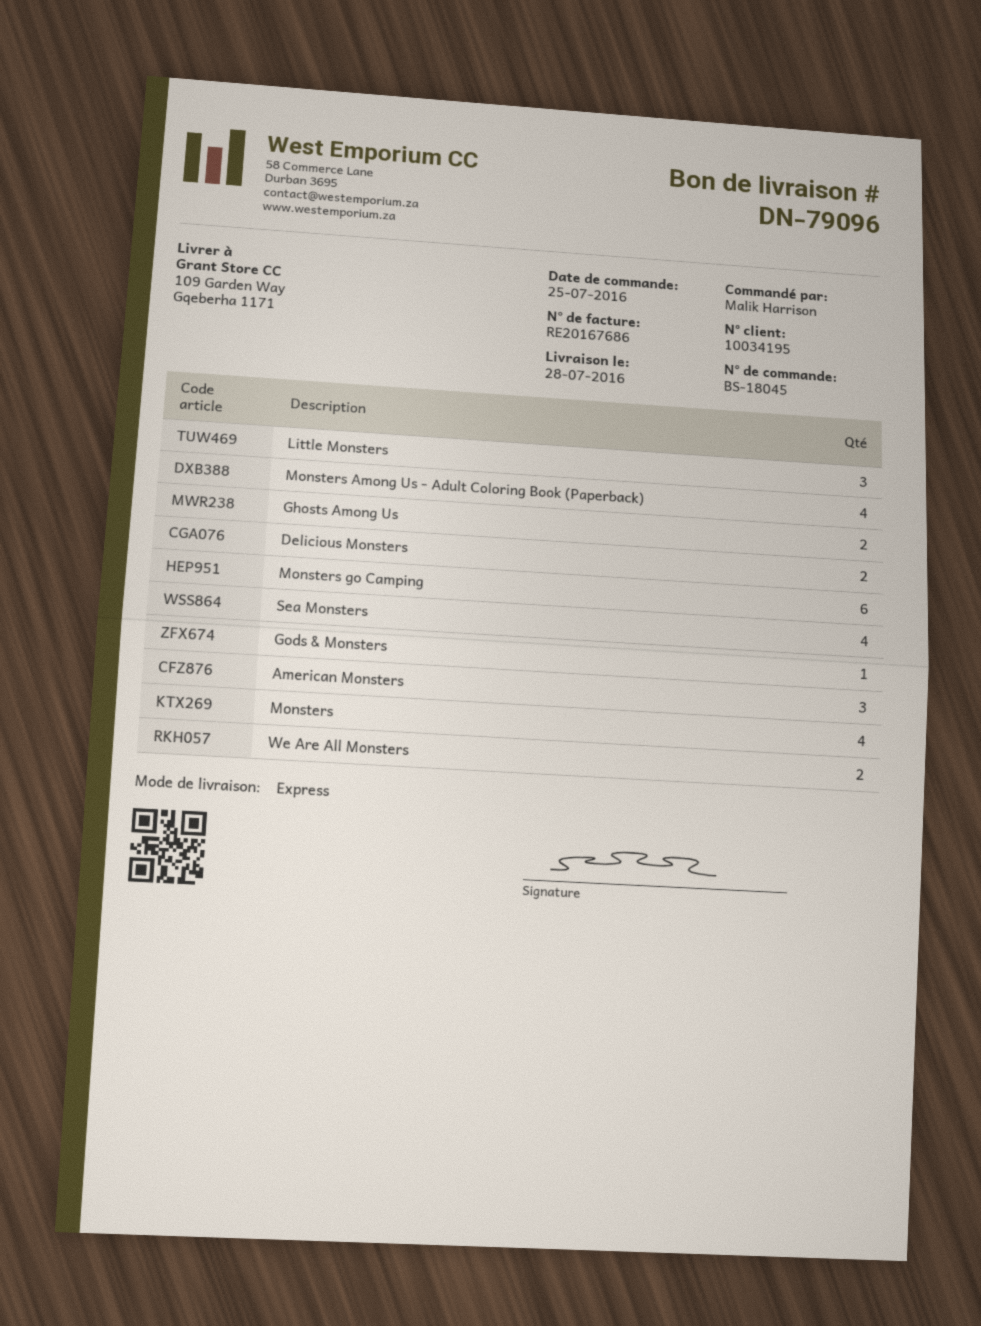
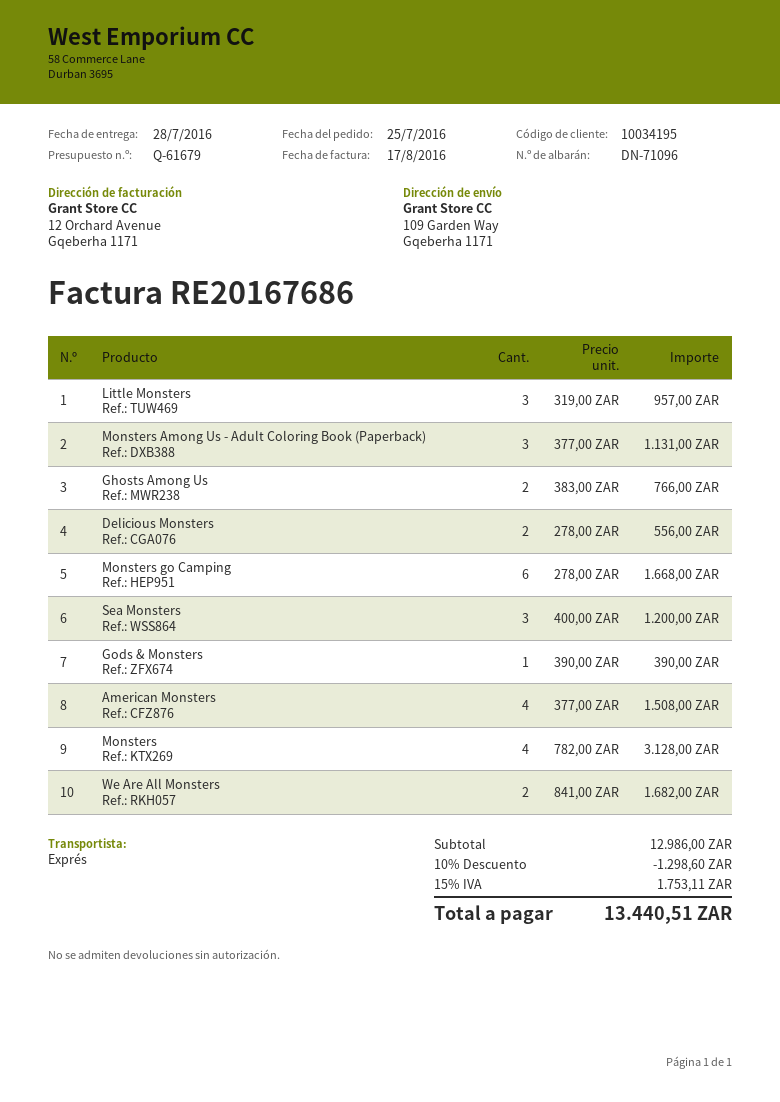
delivery note number: DN-79096 -> DN-71096
Monsters Among Us - Adult Coloring Book (Paperback): 4 -> 3
Sea Monsters: 4 -> 3
American Monsters: 3 -> 4

